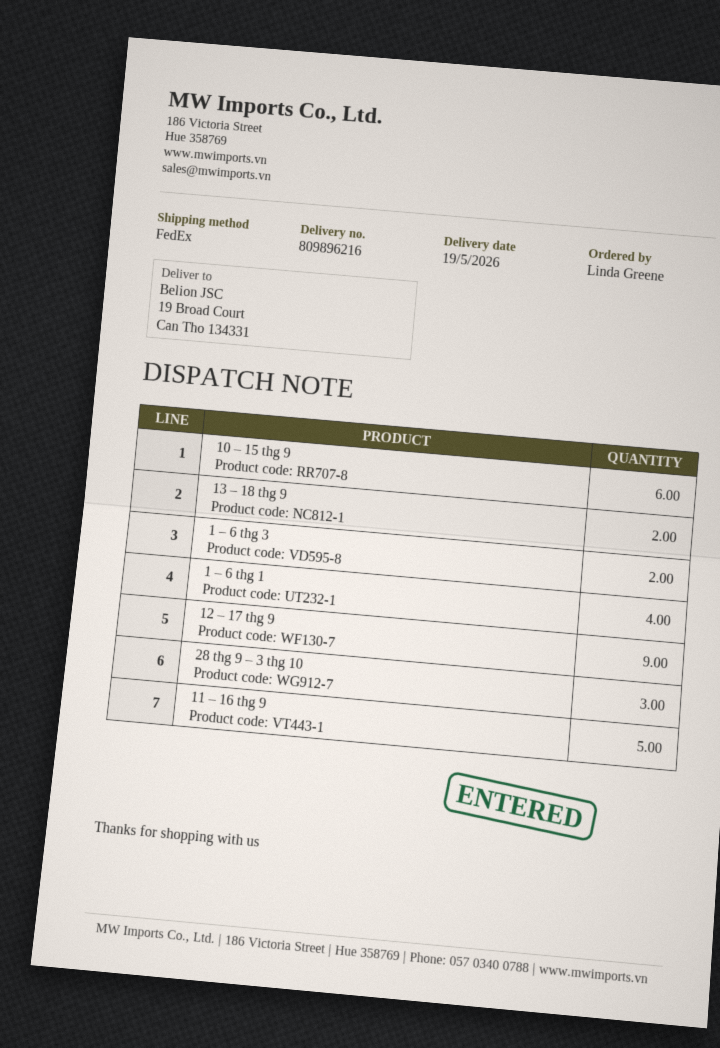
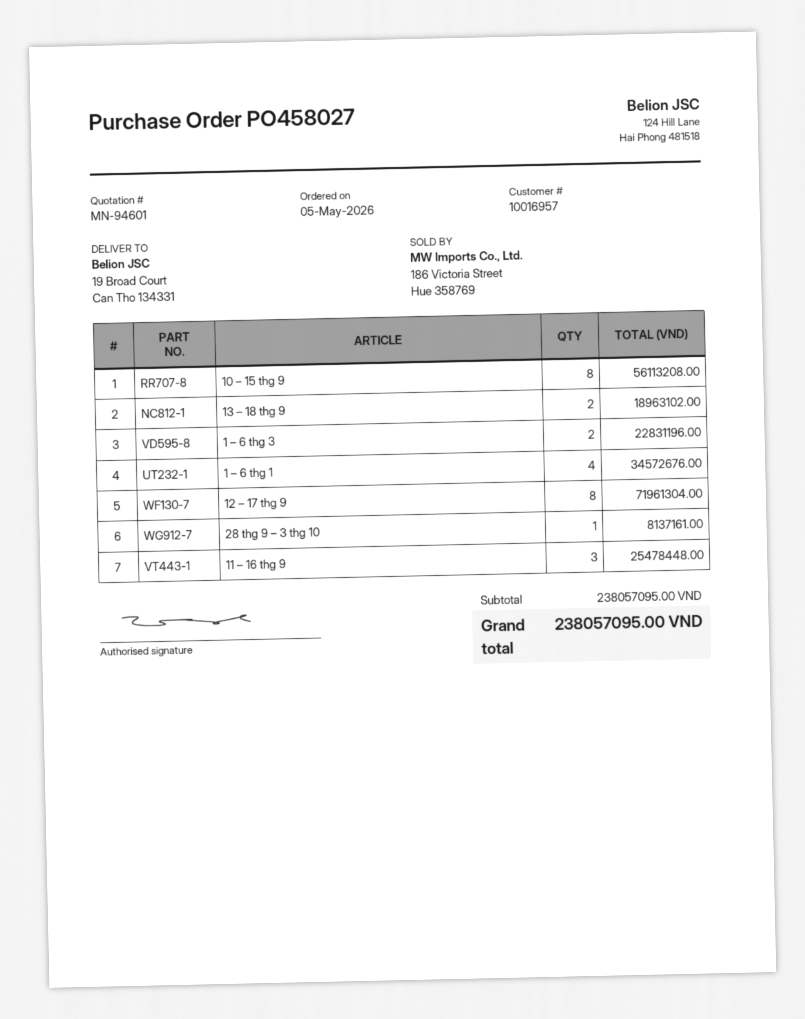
10 – 15 thg 9: 6 -> 8
12 – 17 thg 9: 9 -> 8
28 thg 9 – 3 thg 10: 3 -> 1
11 – 16 thg 9: 5 -> 3

